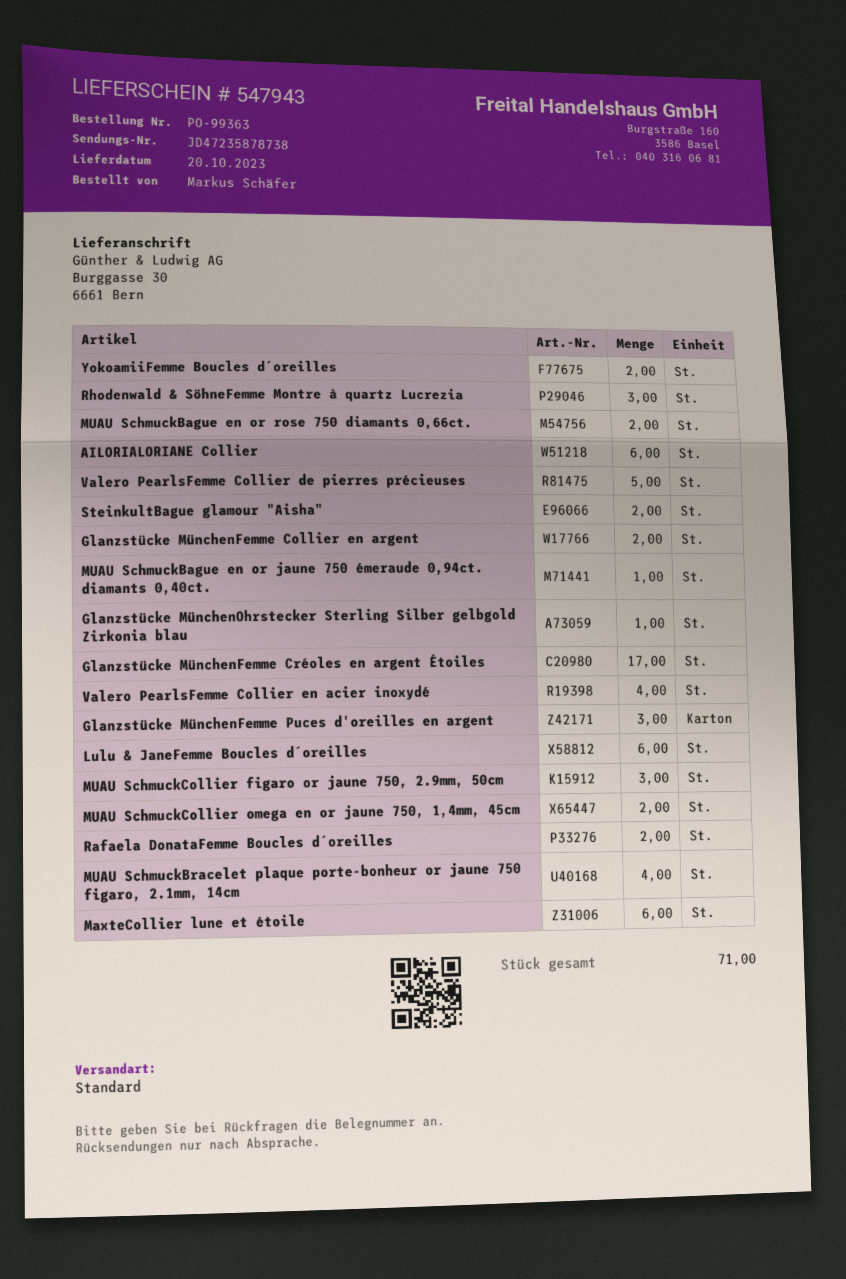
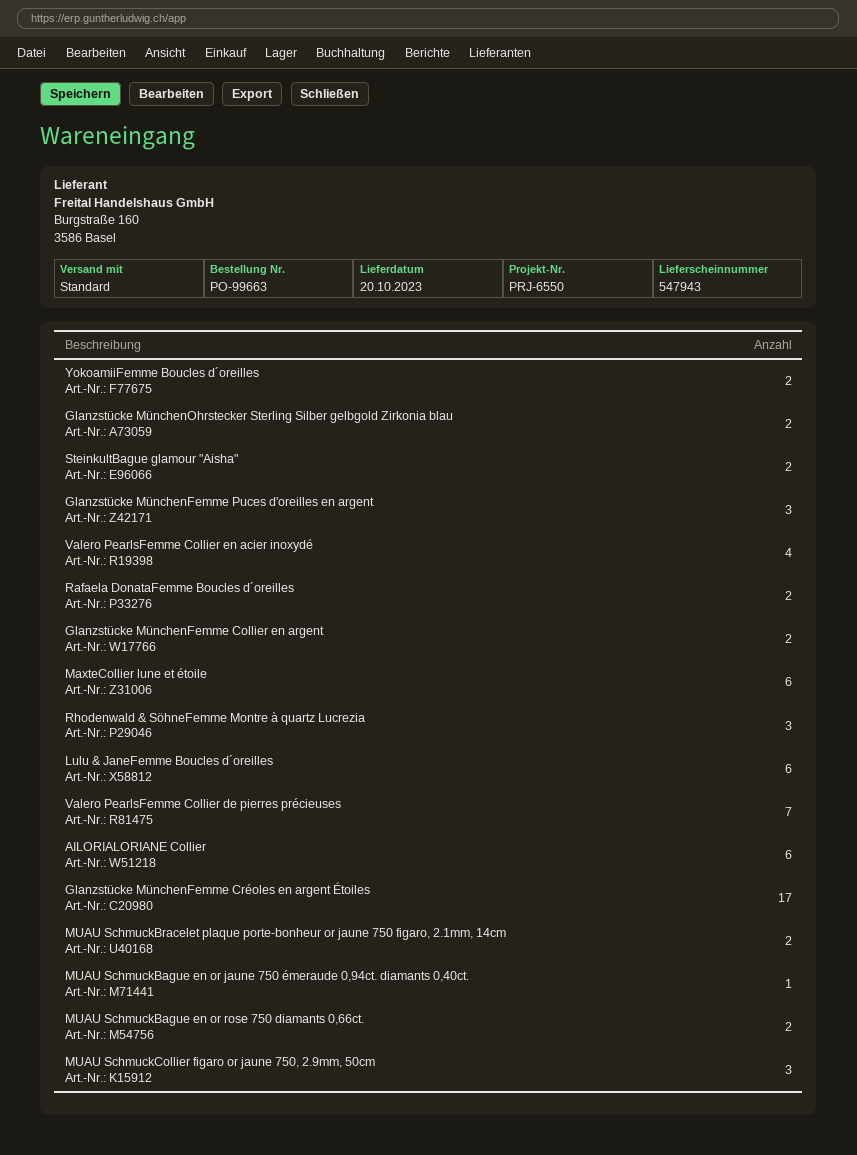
order number: PO-99363 -> PO-99663
Valero PearlsFemme Collier de pierres précieuses: 5 -> 7
Glanzstücke MünchenOhrstecker Sterling Silber gelbgold Zirkonia blau: 1 -> 2
MUAU SchmuckCollier omega en or jaune 750, 1,4mm, 45cm: 2 -> none
MUAU SchmuckBracelet plaque porte-bonheur or jaune 750 figaro, 2.1mm, 14cm: 4 -> 2

